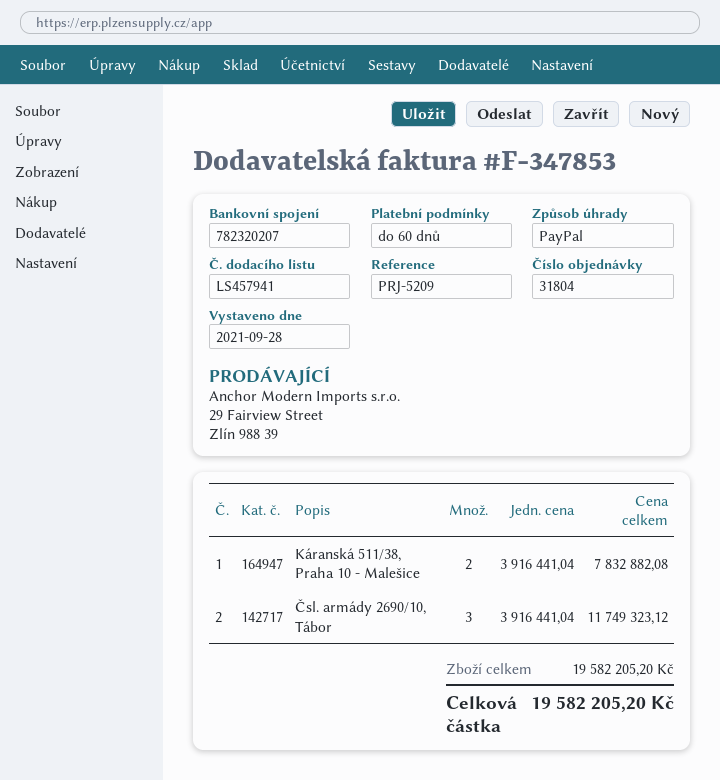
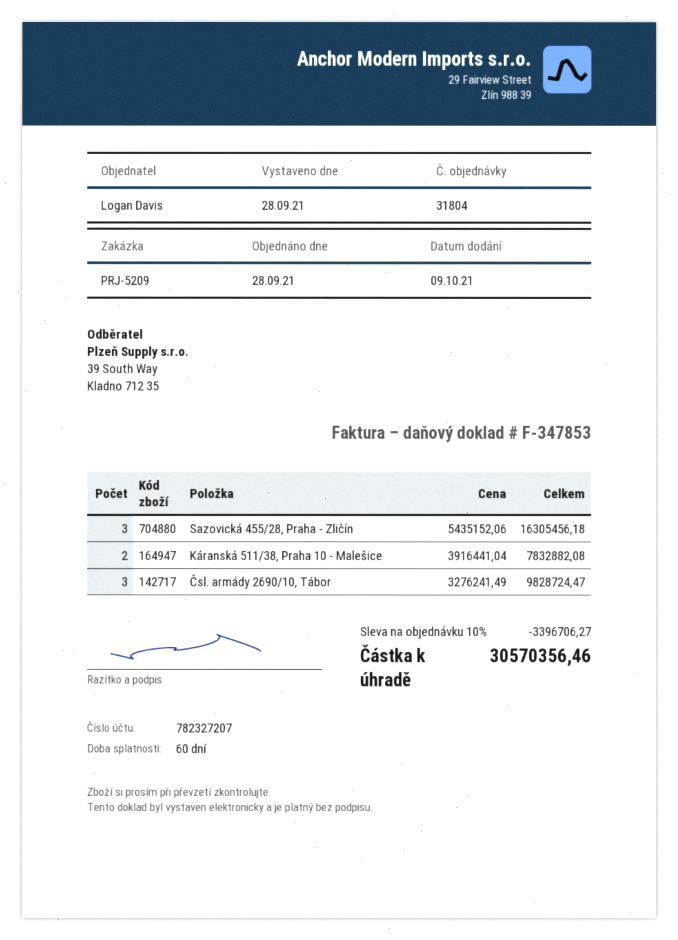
bank account: 782320207 -> 782327207
Čsl. armády 2690/10, Tábor: 3 x 3916441.04 = 11749323.12 -> 3 x 3276241.49 = 9828724.47
Sazovická 455/28, Praha - Zličín: none -> 3 x 5435152.06 = 16305456.18
discount: none -> 10% = 3396706.27
total: 19582205.20 -> 30570356.46

